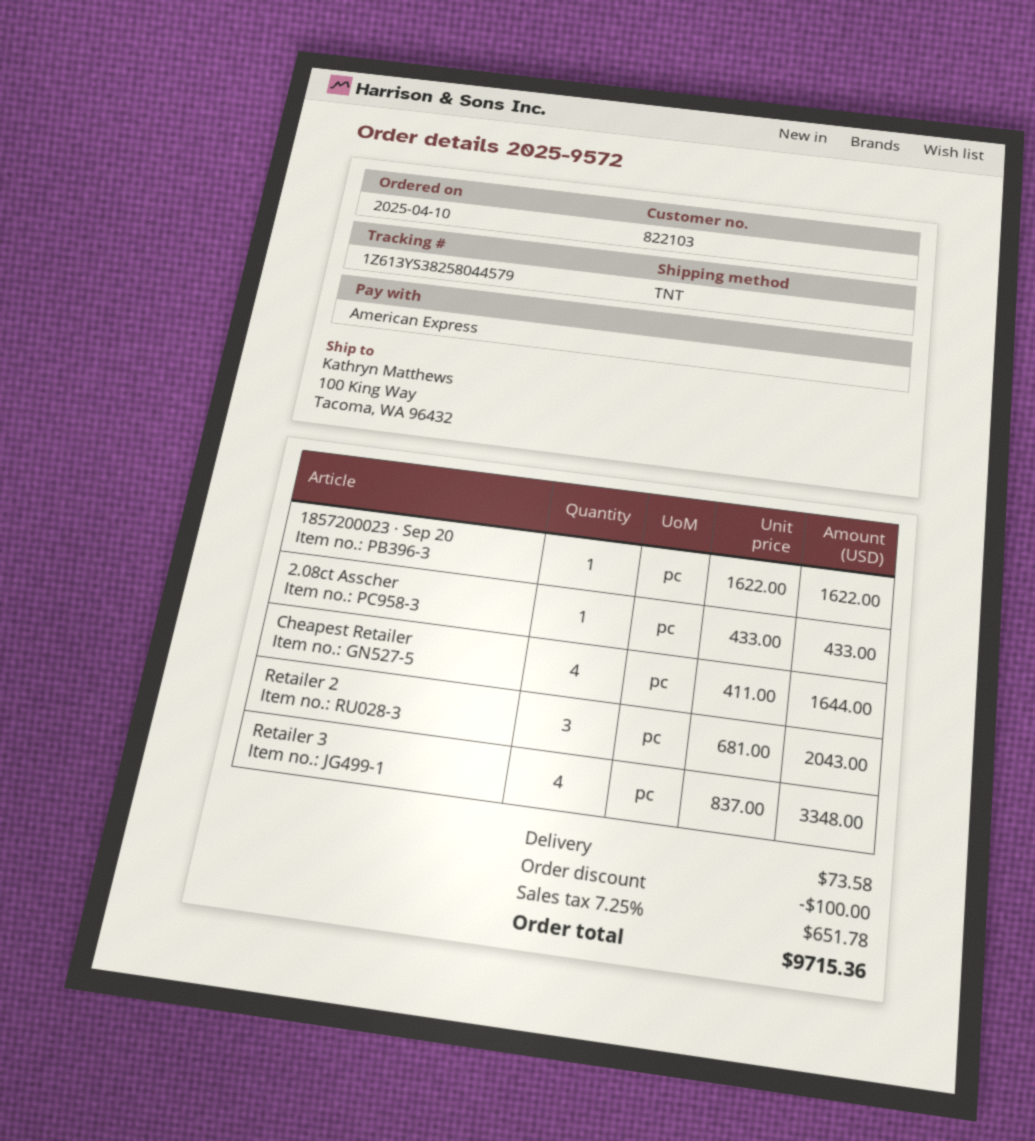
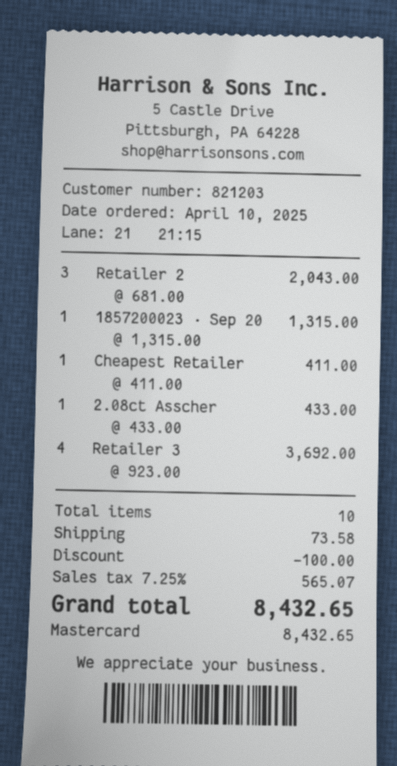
customer number: 822103 -> 821203
payment method: American Express -> Mastercard
1857200023 · Sep 20: 1 x 1622.00 = 1622.00 -> 1 x 1315.00 = 1315.00
Cheapest Retailer: 4 x 411.00 = 1644.00 -> 1 x 411.00 = 411.00
Retailer 3: 4 x 837.00 = 3348.00 -> 4 x 923.00 = 3692.00
tax: 7.25% = 651.78 -> 7.25% = 565.07
total: 9715.36 -> 8432.65

